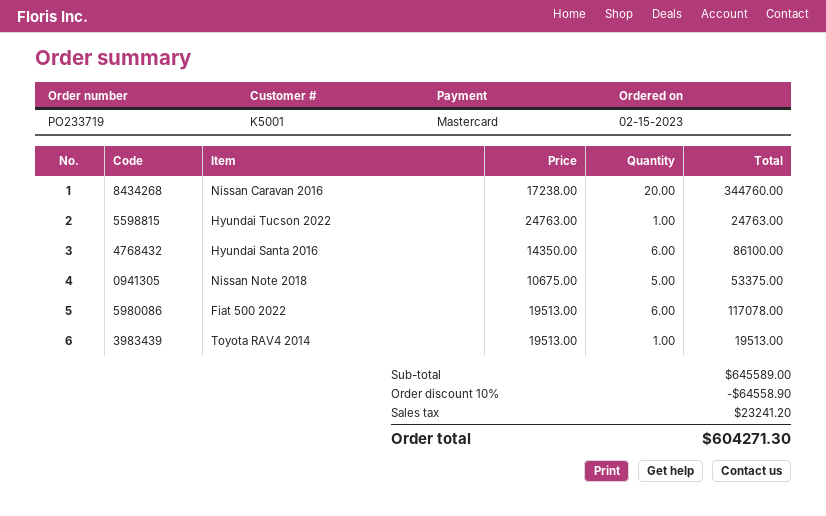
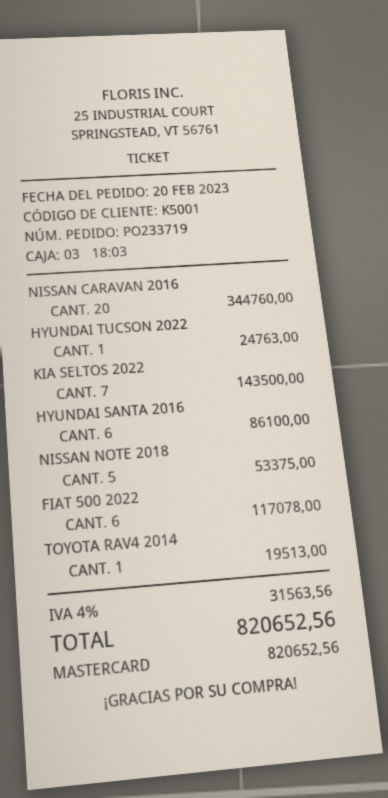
order date: 2023-02-15 -> 2023-02-20
KIA SELTOS 2022: none -> 7 for 143500.00
discount: 10% = 64558.90 -> none
tax: 23241.20 -> 31563.56
total: 604271.30 -> 820652.56

